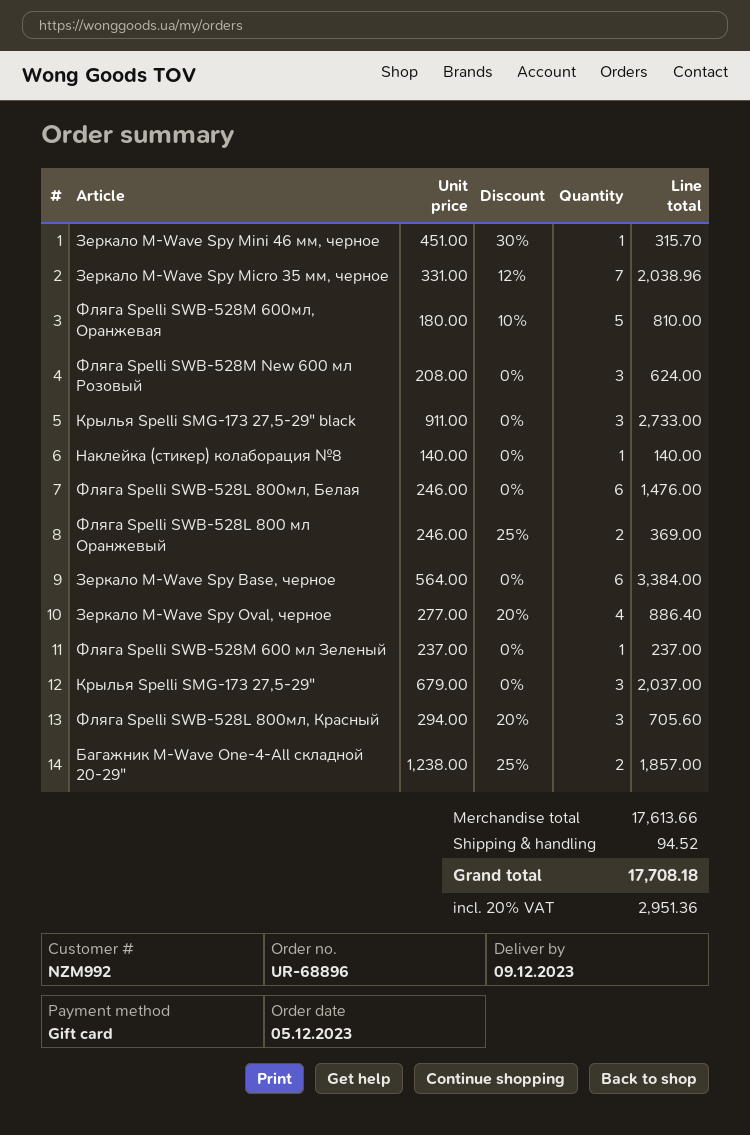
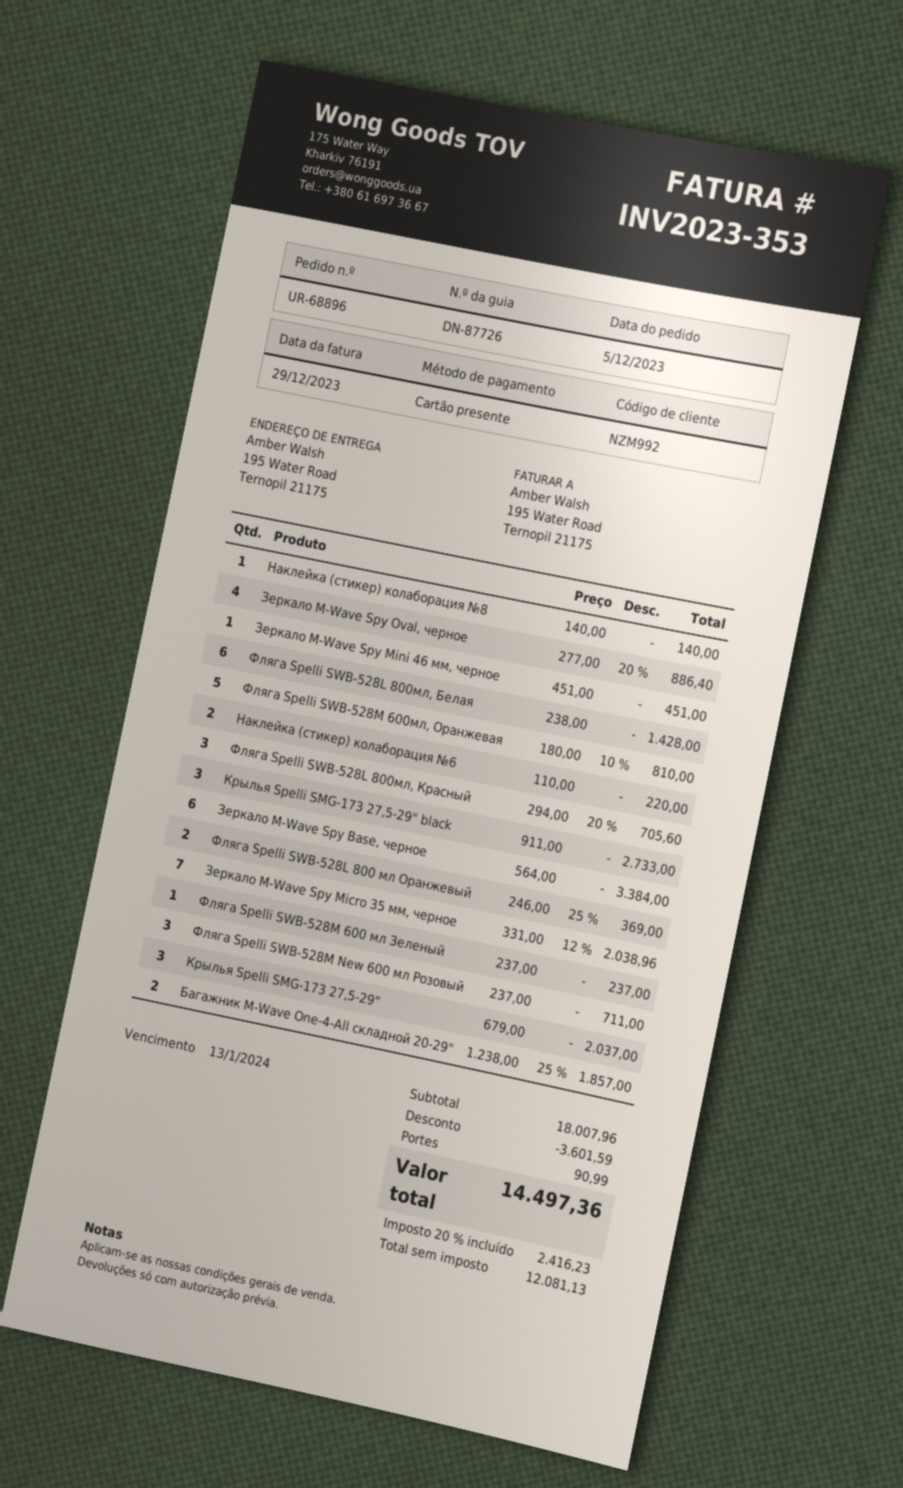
Зеркало M-Wave Spy Mini 46 мм, черное: 1 x 451.00 - 30% = 315.70 -> 1 x 451.00 = 451.00
Фляга Spelli SWB-528M New 600 мл Розовый: 3 x 208.00 = 624.00 -> 3 x 237.00 = 711.00
Фляга Spelli SWB-528L 800мл, Белая: 6 x 246.00 = 1476.00 -> 6 x 238.00 = 1428.00
Наклейка (стикер) колаборация №6: none -> 2 x 110.00 = 220.00
subtotal: 17613.66 -> 18007.96
discount: none -> 3601.59
shipping: 94.52 -> 90.99
tax: 20% = 2951.36 -> 20% = 2416.23
total: 17708.18 -> 14497.36

